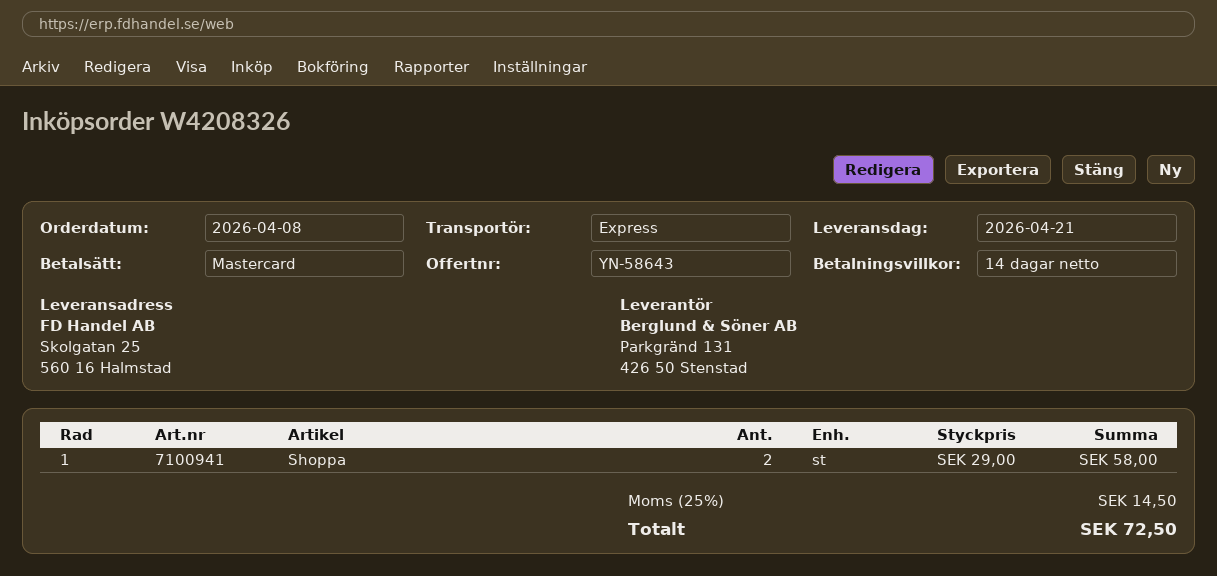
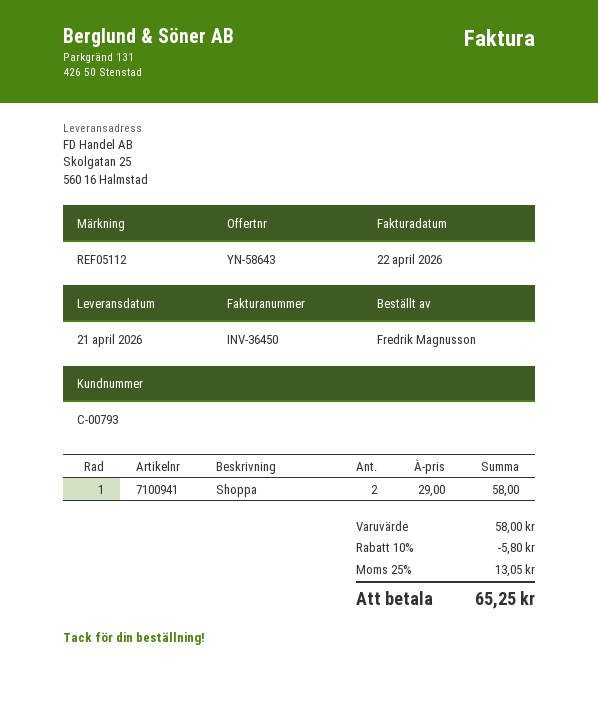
discount: none -> 10% = 5.80
tax: 25% = 14.50 -> 25% = 13.05
total: 72.50 -> 65.25

